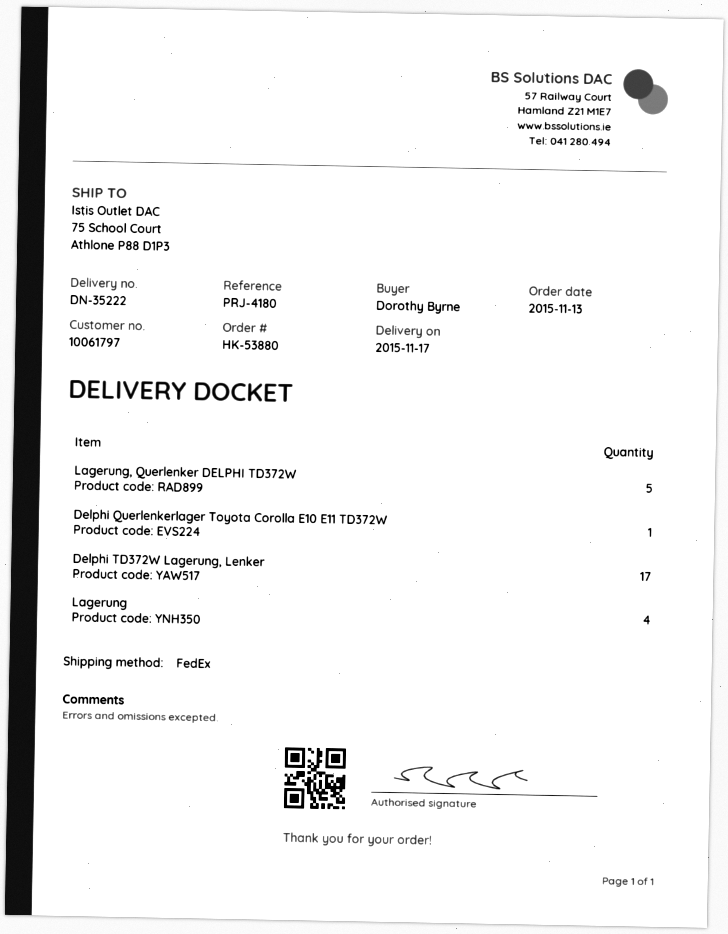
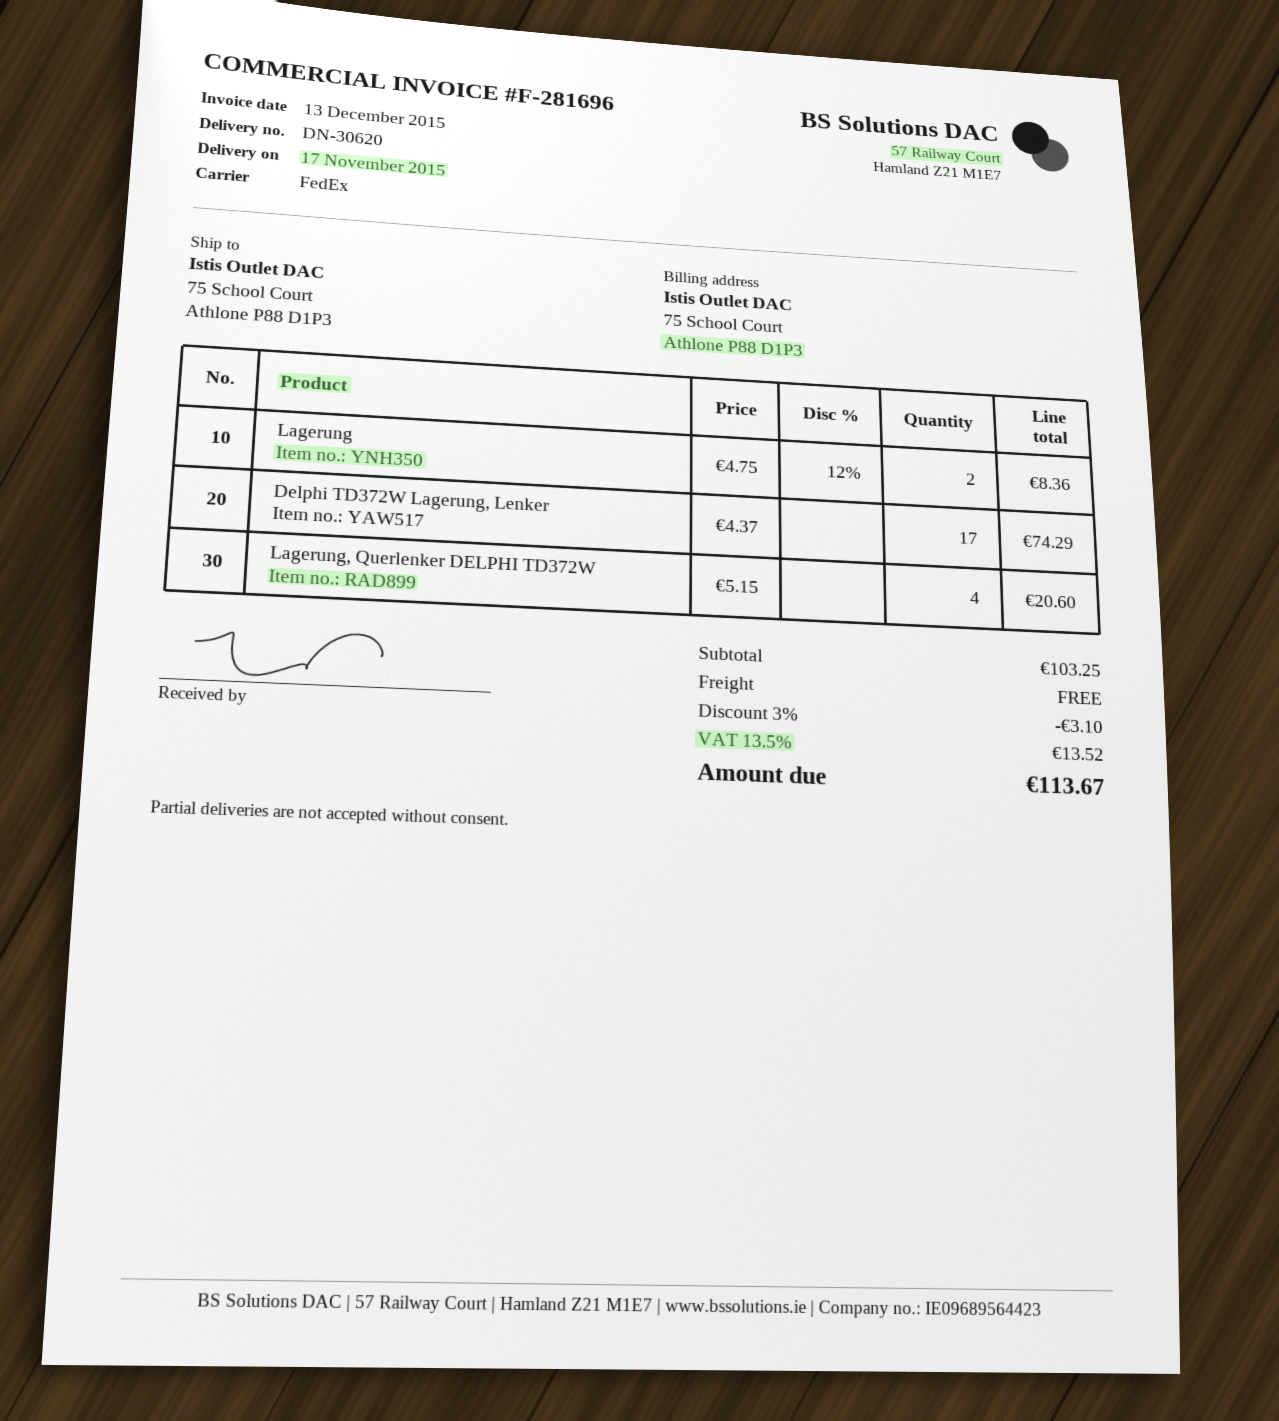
delivery note number: DN-35222 -> DN-30620
Lagerung, Querlenker DELPHI TD372W: 5 -> 4
Delphi Querlenkerlager Toyota Corolla E10 E11 TD372W: 1 -> none
Lagerung: 4 -> 2

